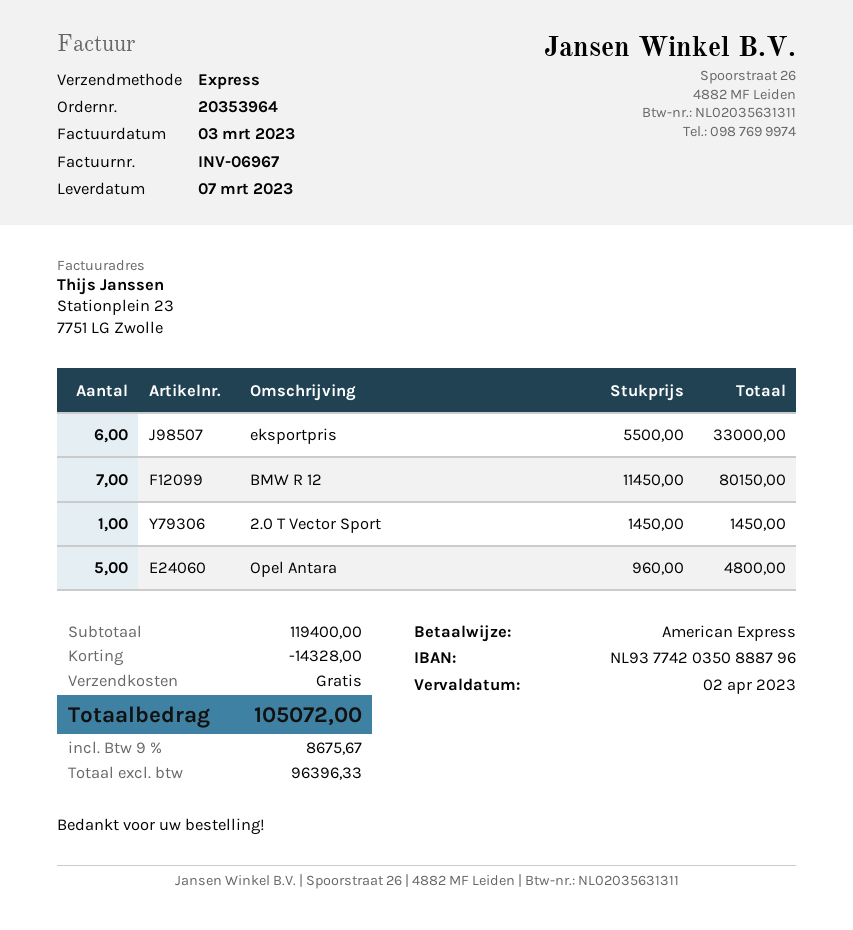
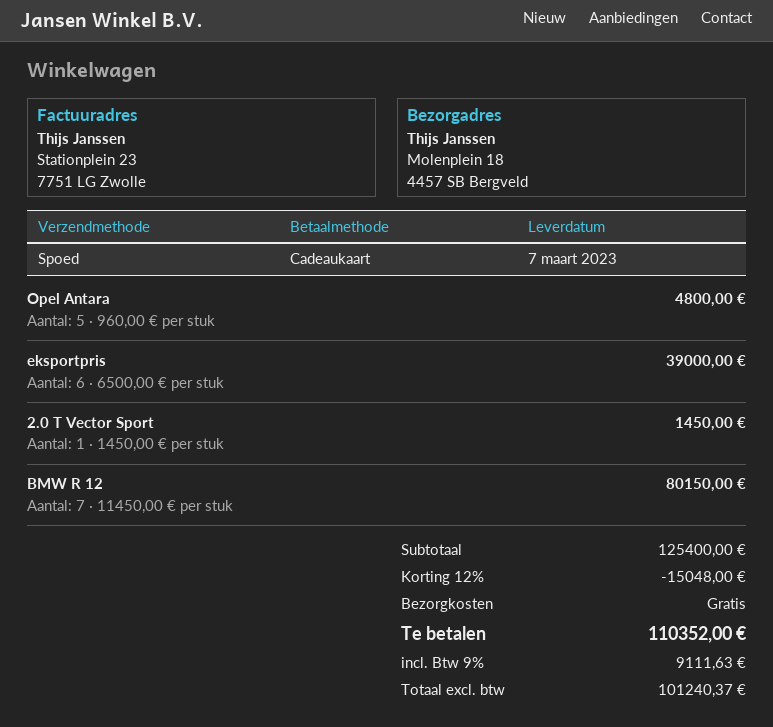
payment method: American Express -> gift card
eksportpris: 6 x 5500.00 = 33000.00 -> 6 x 6500.00 = 39000.00
subtotal: 119400.00 -> 125400.00
discount: 14328.00 -> 15048.00
net: 96396.33 -> 101240.37
tax: 9% = 8675.67 -> 9% = 9111.63
total: 105072.00 -> 110352.00

